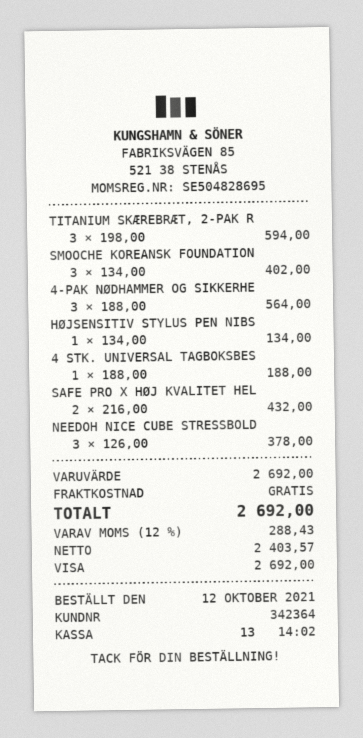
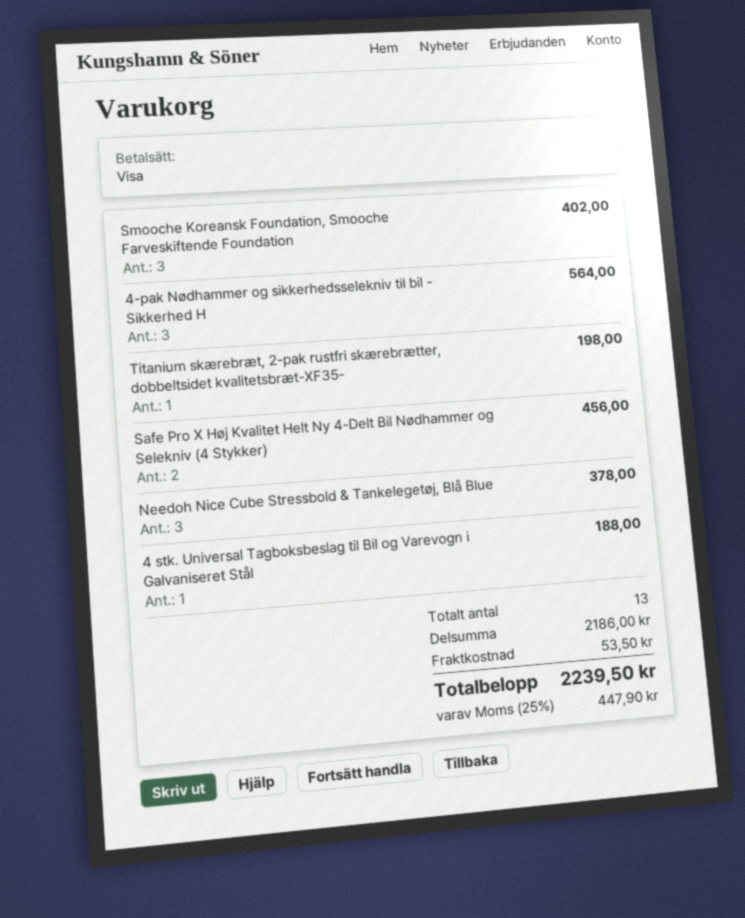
TITANIUM SKÆREBRÆT, 2-PAK R: 3 for 594.00 -> 1 for 198.00
HØJSENSITIV STYLUS PEN NIBS: 1 for 134.00 -> none
SAFE PRO X HØJ KVALITET HEL: 2 for 432.00 -> 2 for 456.00
subtotal: 2692.00 -> 2186.00
shipping: 0.00 -> 53.50
tax: 12% = 288.43 -> 25% = 447.90
total: 2692.00 -> 2239.50

